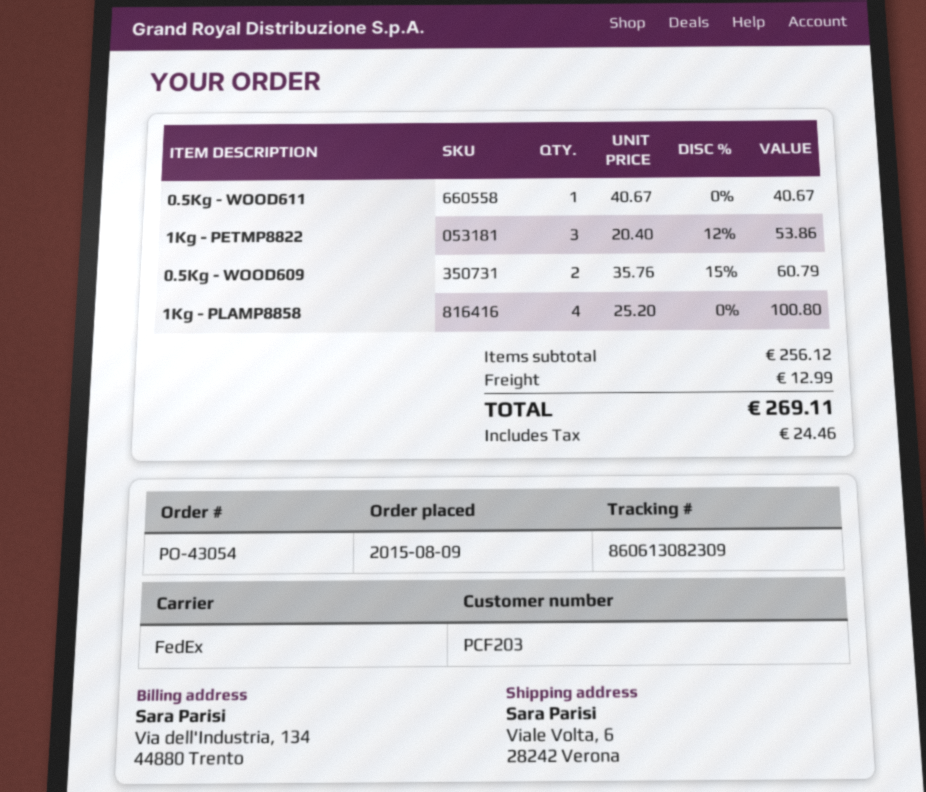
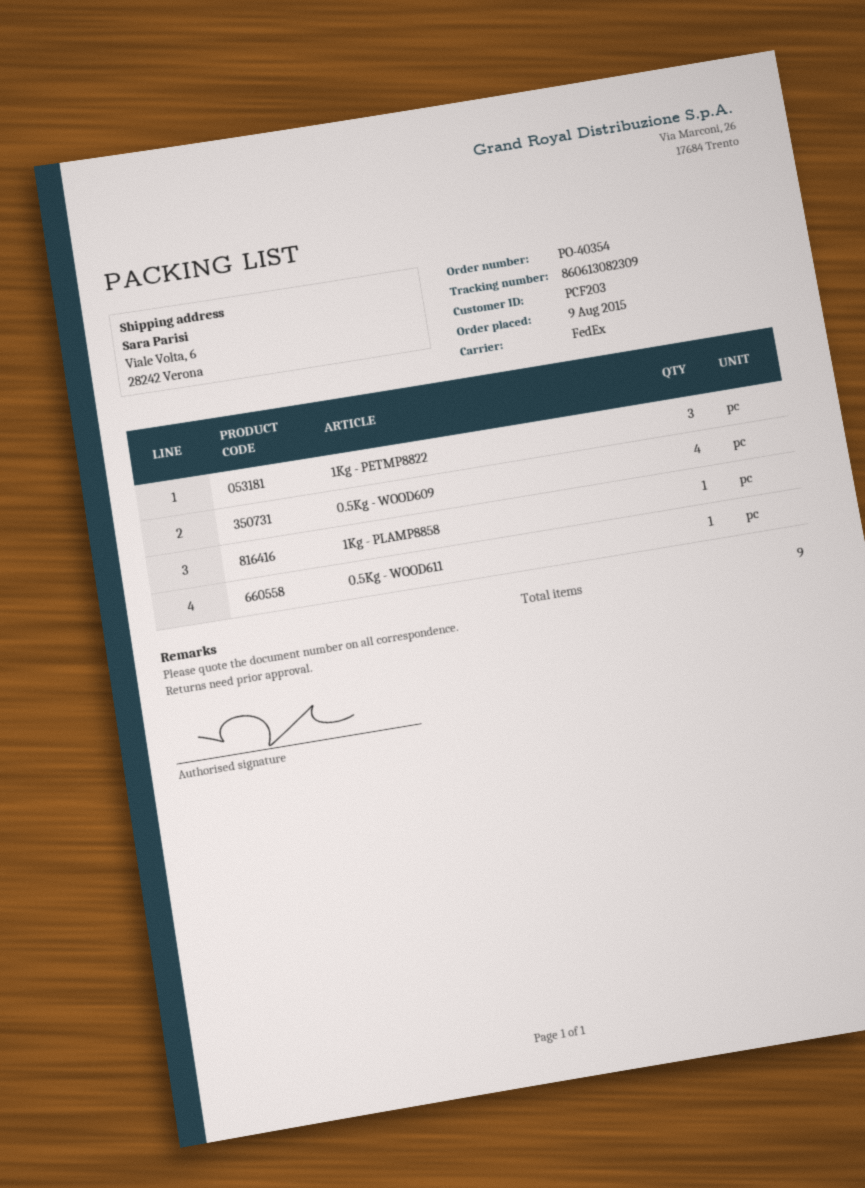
order number: PO-43054 -> PO-40354
0.5Kg - WOOD609: 2 -> 4
1Kg - PLAMP8858: 4 -> 1

